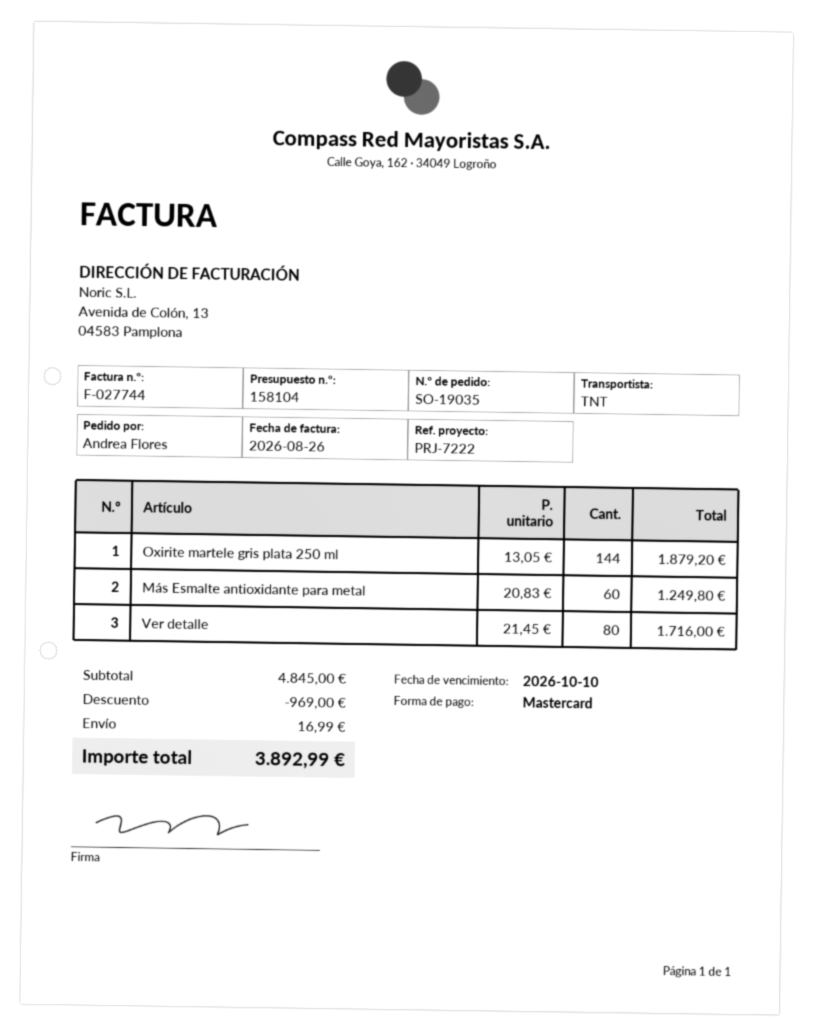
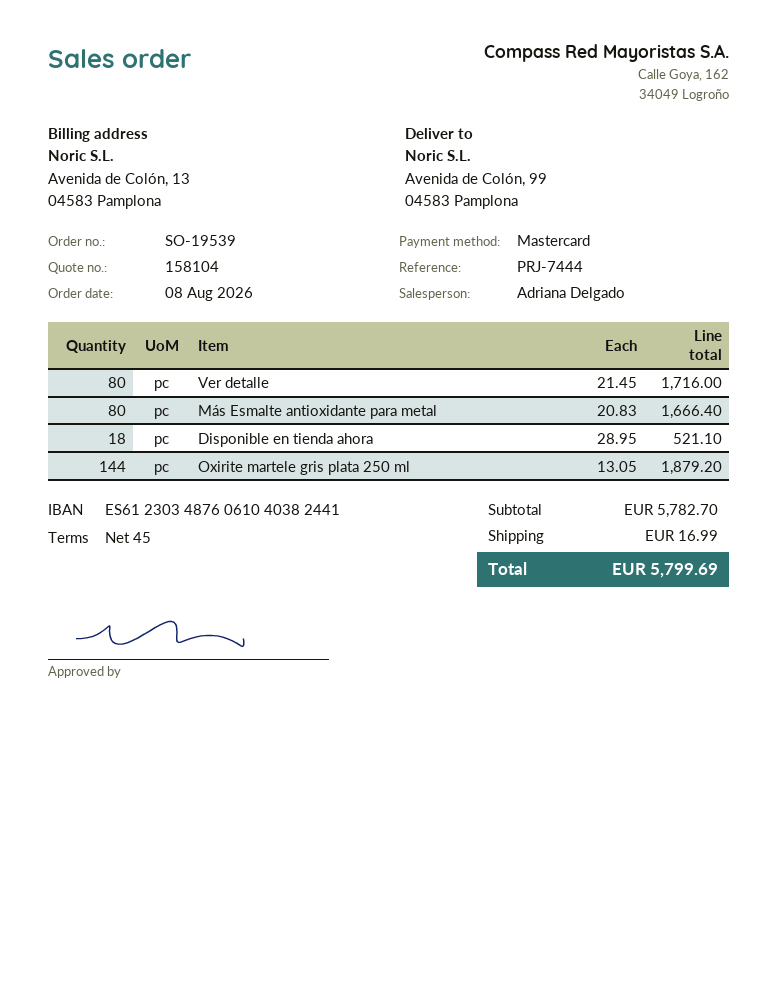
order number: SO-19035 -> SO-19539
reference: PRJ-7222 -> PRJ-7444
Más Esmalte antioxidante para metal: 60 x 20.83 = 1249.80 -> 80 x 20.83 = 1666.40
Disponible en tienda ahora: none -> 18 x 28.95 = 521.10
subtotal: 4845.00 -> 5782.70
discount: 969.00 -> none
total: 3892.99 -> 5799.69

